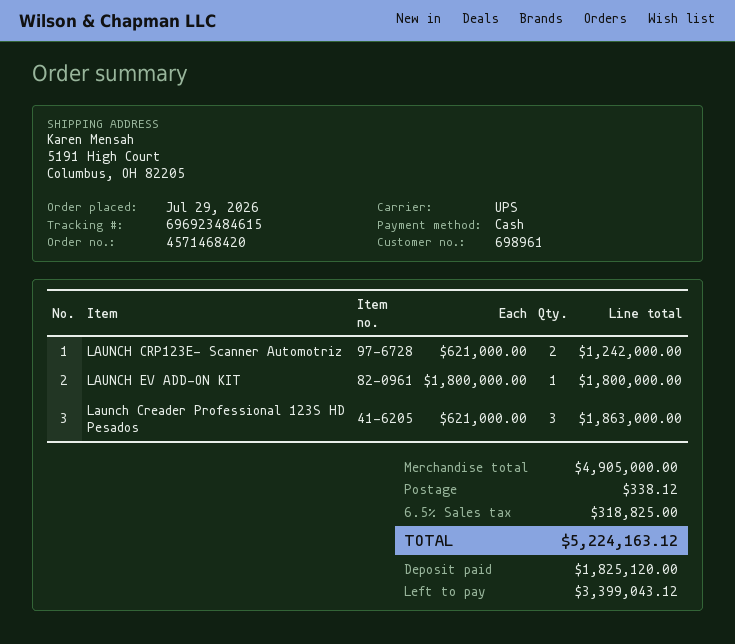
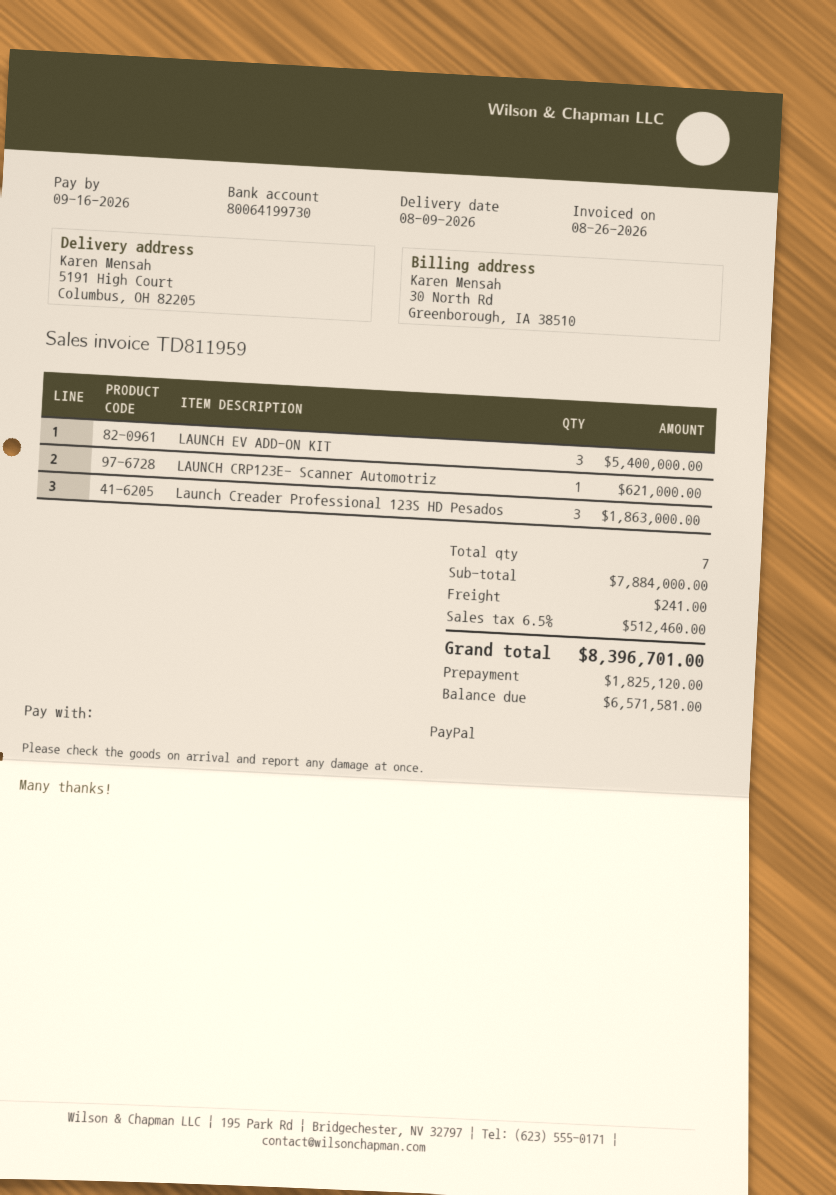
payment method: cash -> PayPal
LAUNCH CRP123E- Scanner Automotriz: 2 for 1242000.00 -> 1 for 621000.00
LAUNCH EV ADD-ON KIT: 1 for 1800000.00 -> 3 for 5400000.00
subtotal: 4905000.00 -> 7884000.00
shipping: 338.12 -> 241.00
tax: 6.5% = 318825.00 -> 6.5% = 512460.00
total: 5224163.12 -> 8396701.00
balance: 3399043.12 -> 6571581.00

